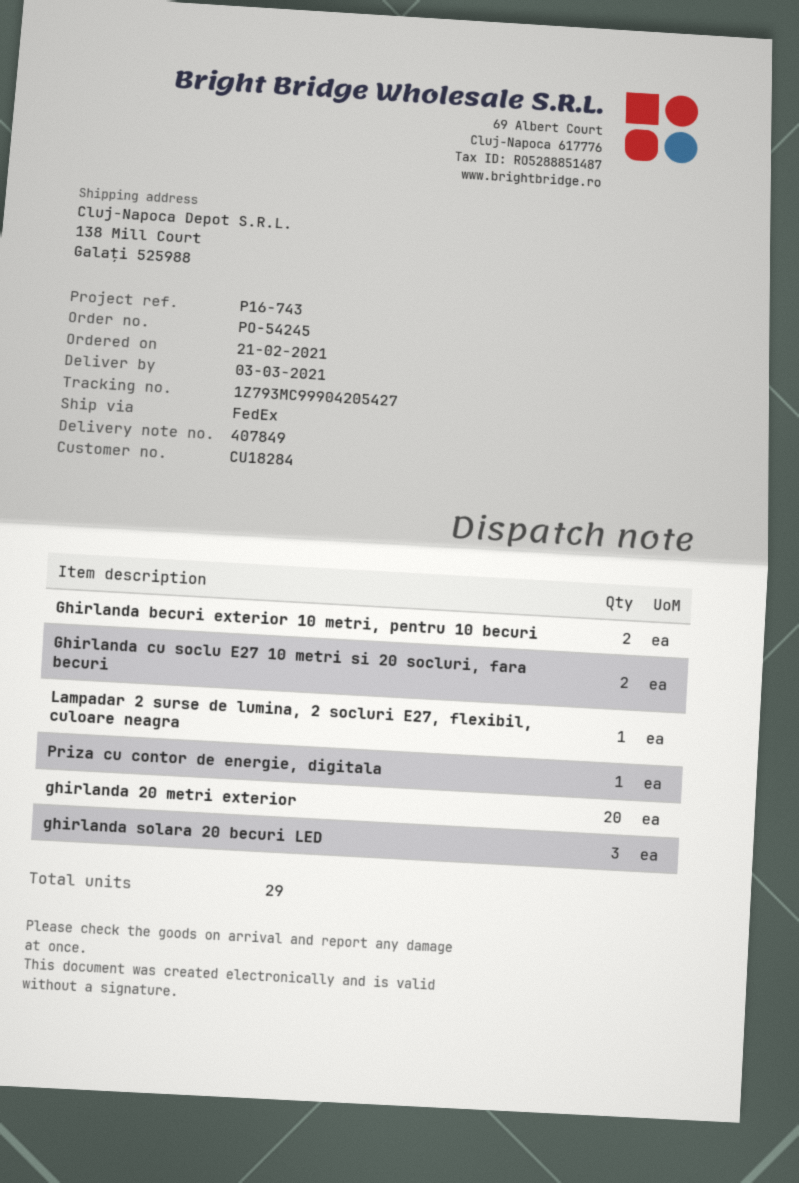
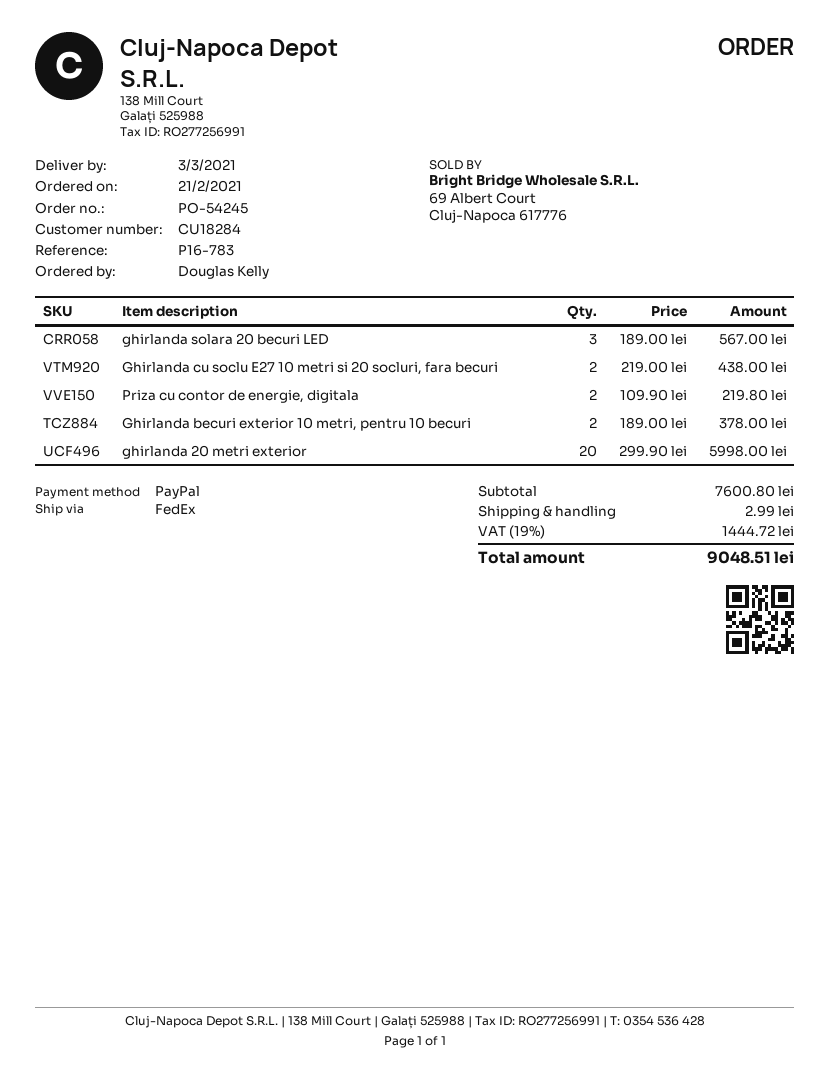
reference: P16-743 -> P16-783
Lampadar 2 surse de lumina, 2 socluri E27, flexibil, culoare neagra: 1 -> none
Priza cu contor de energie, digitala: 1 -> 2

